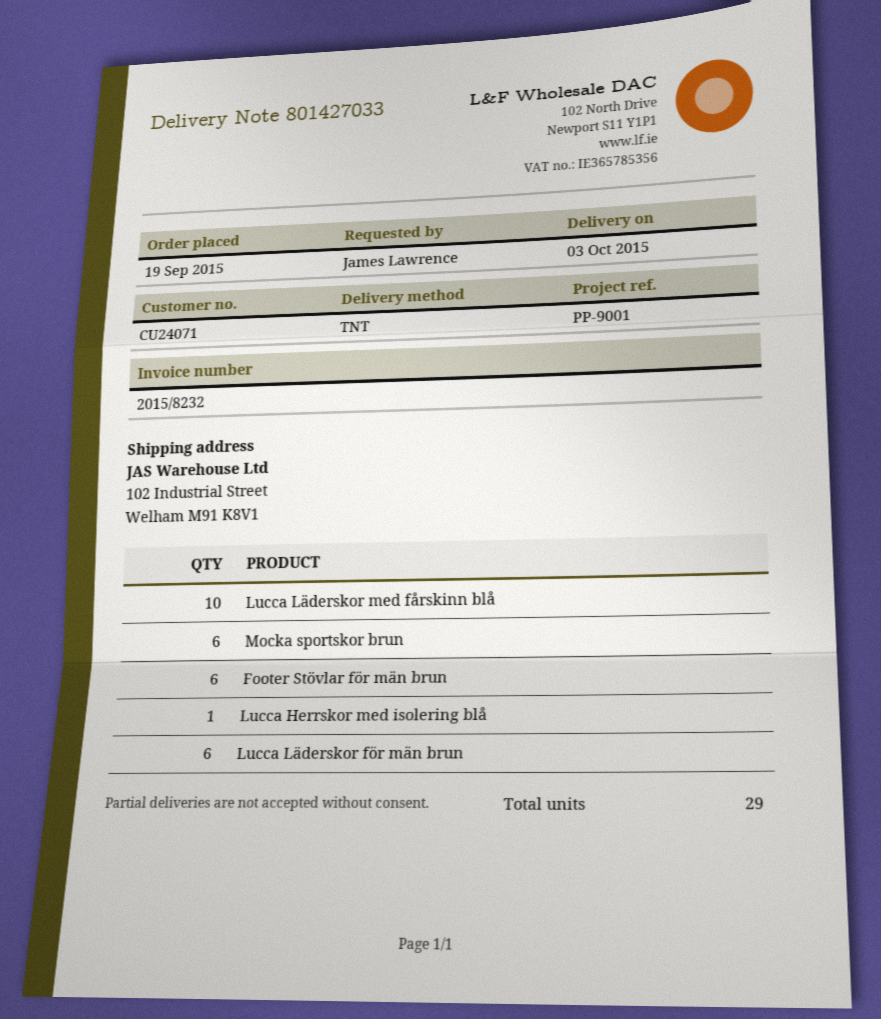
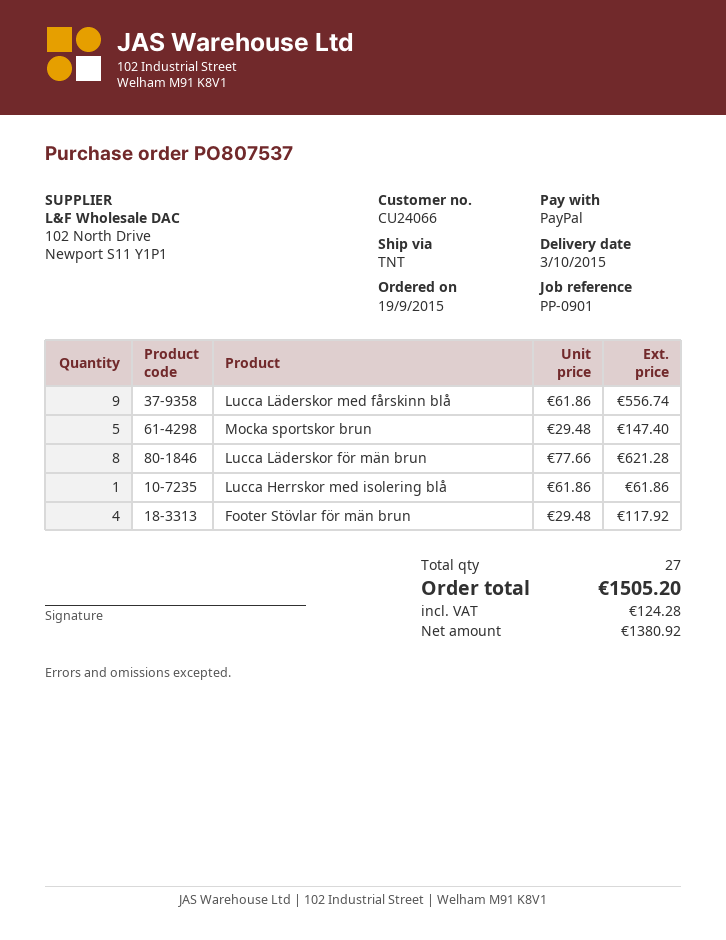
customer number: CU24071 -> CU24066
reference: PP-9001 -> PP-0901
Lucca Läderskor med fårskinn blå: 10 -> 9
Mocka sportskor brun: 6 -> 5
Footer Stövlar för män brun: 6 -> 4
Lucca Läderskor för män brun: 6 -> 8
total quantity: 29 -> 27

